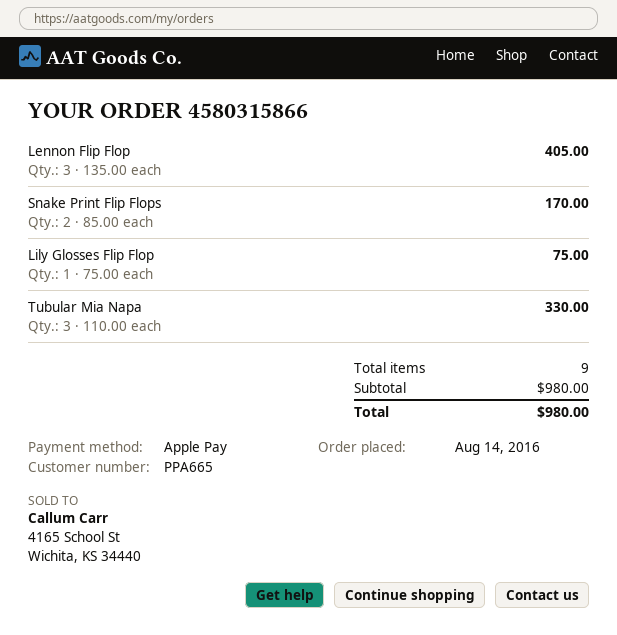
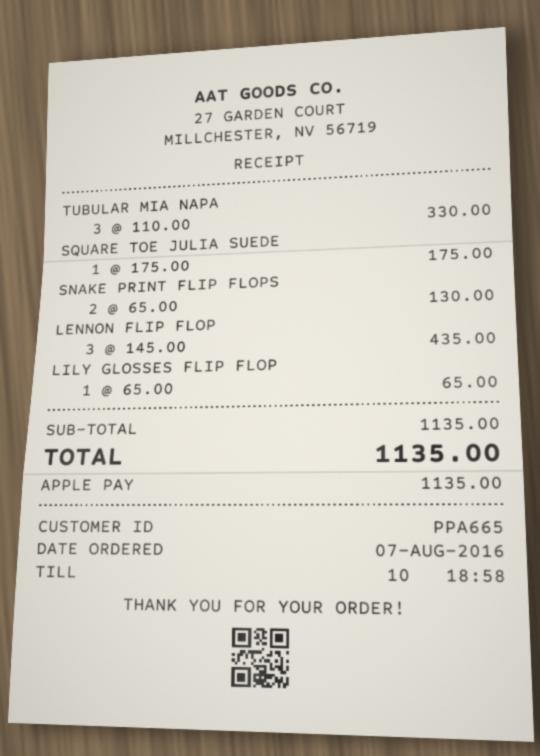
order date: 2016-08-14 -> 2016-08-07
Lennon Flip Flop: 3 x 135.00 = 405.00 -> 3 x 145.00 = 435.00
Snake Print Flip Flops: 2 x 85.00 = 170.00 -> 2 x 65.00 = 130.00
Lily Glosses Flip Flop: 1 x 75.00 = 75.00 -> 1 x 65.00 = 65.00
SQUARE TOE JULIA SUEDE: none -> 1 x 175.00 = 175.00
subtotal: 980.00 -> 1135.00
total: 980.00 -> 1135.00

